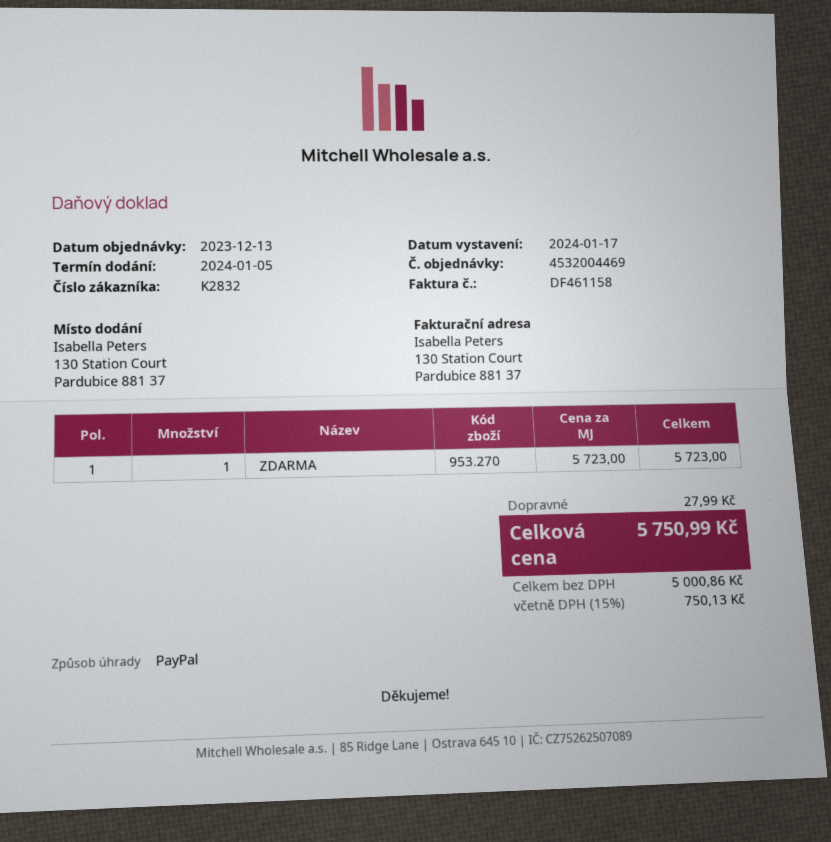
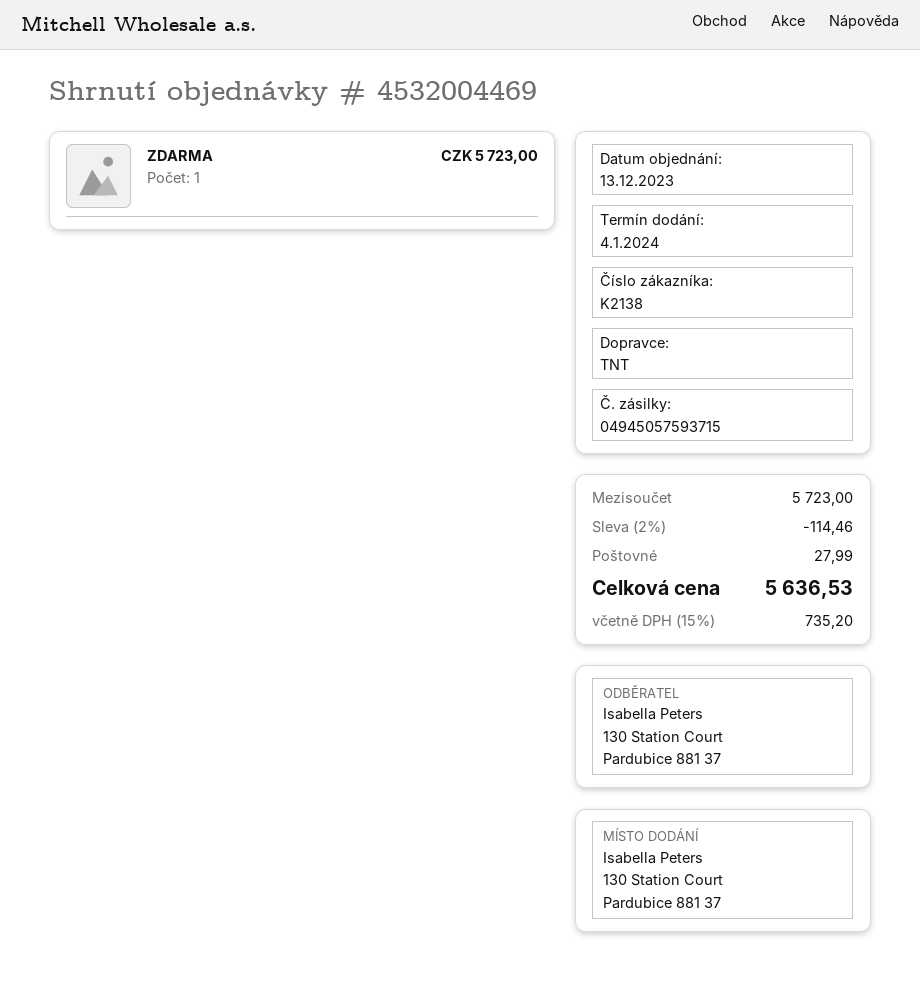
delivery date: 2024-01-05 -> 2024-01-04
customer number: K2832 -> K2138
discount: none -> 2% = 114.46
tax: 15% = 750.13 -> 15% = 735.20
total: 5750.99 -> 5636.53

